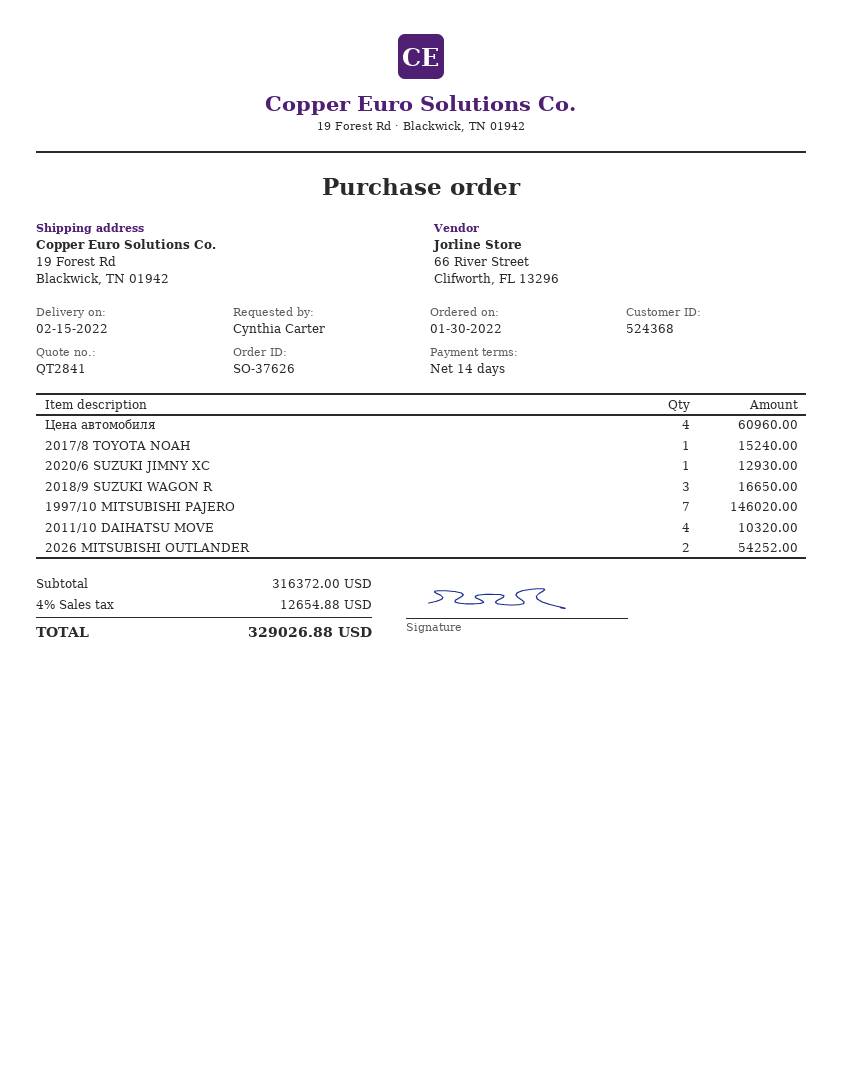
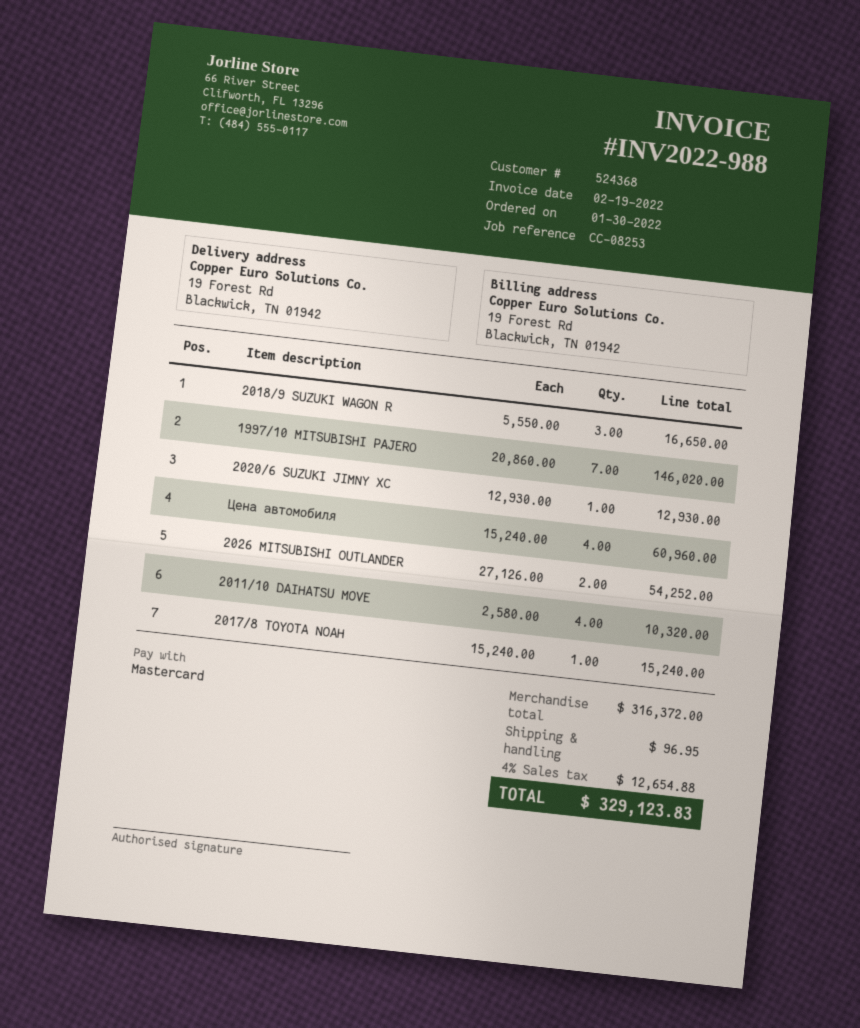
shipping: none -> 96.95
total: 329026.88 -> 329123.83

